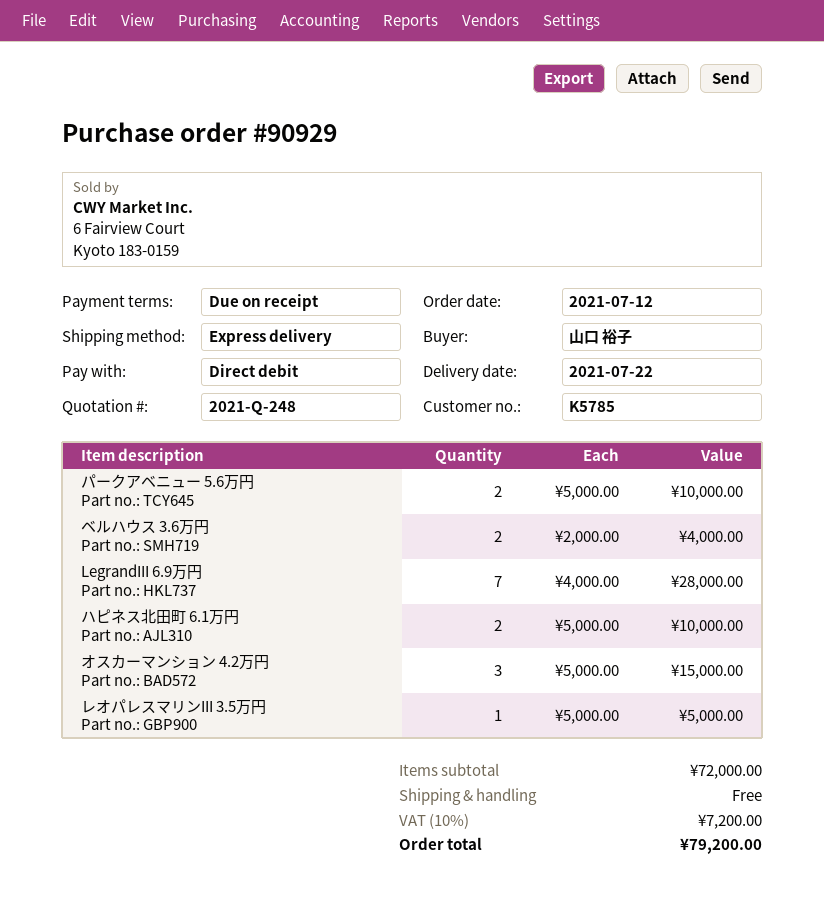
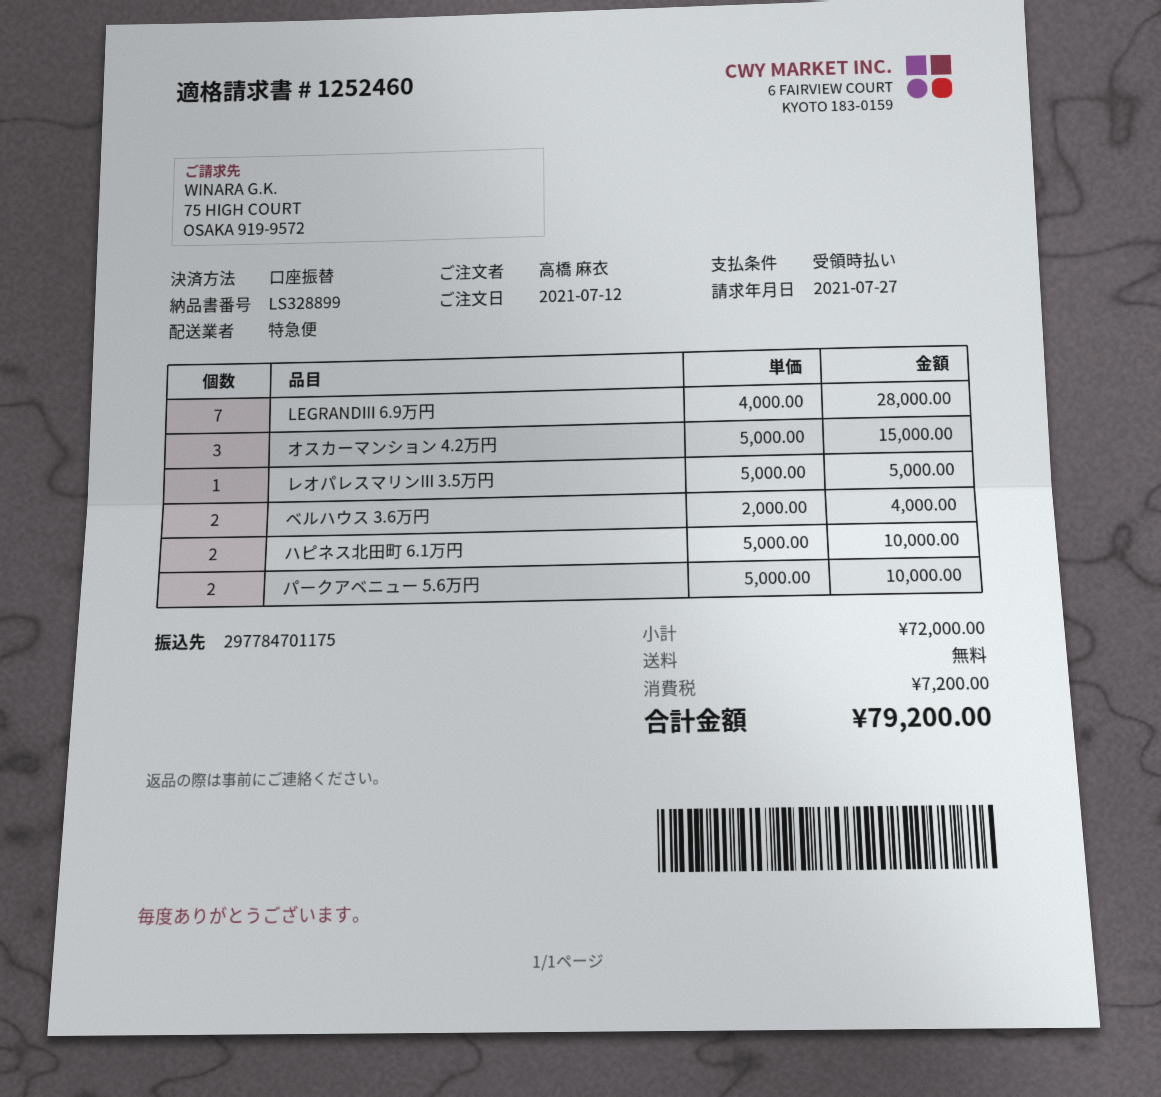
ordered by: 山口 裕子 -> 高橋 麻衣

